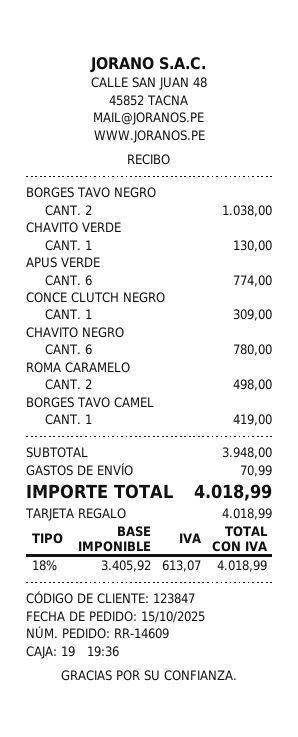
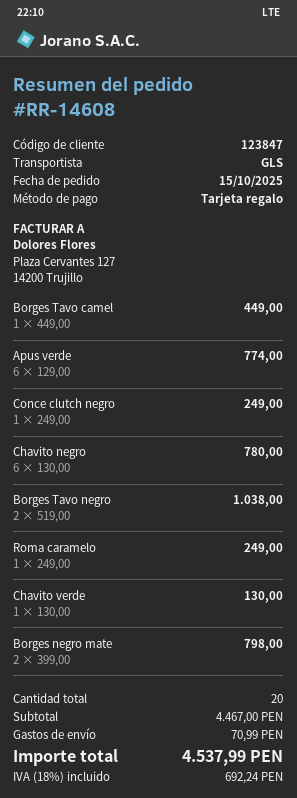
order number: RR-14609 -> RR-14608
CONCE CLUTCH NEGRO: 1 for 309.00 -> 1 for 249.00
ROMA CARAMELO: 2 for 498.00 -> 1 for 249.00
BORGES TAVO CAMEL: 1 for 419.00 -> 1 for 449.00
Borges negro mate: none -> 2 for 798.00
subtotal: 3948.00 -> 4467.00
tax: 18% = 613.07 -> 18% = 692.24
total: 4018.99 -> 4537.99

